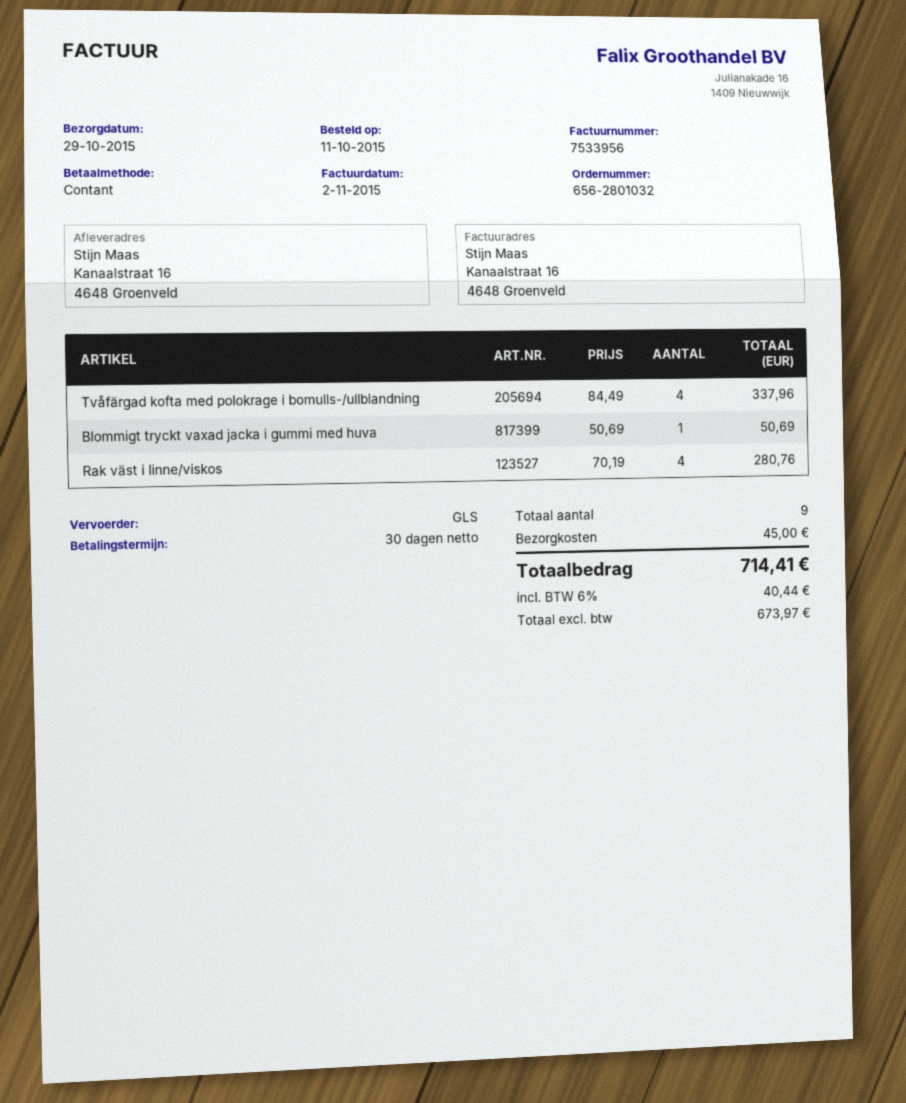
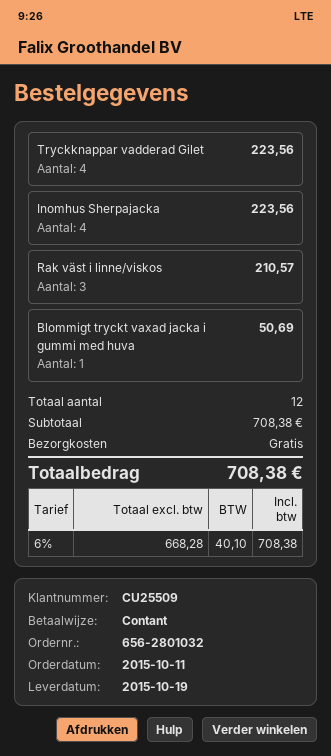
delivery date: 2015-10-29 -> 2015-10-19
Tvåfärgad kofta med polokrage i bomulls-/ullblandning: 4 for 337.96 -> none
Rak väst i linne/viskos: 4 for 280.76 -> 3 for 210.57
Tryckknappar vadderad Gilet: none -> 4 for 223.56
Inomhus Sherpajacka: none -> 4 for 223.56
total quantity: 9 -> 12
shipping: 45.00 -> 0.00
net: 673.97 -> 668.28
tax: 6% = 40.44 -> 6% = 40.10
total: 714.41 -> 708.38

